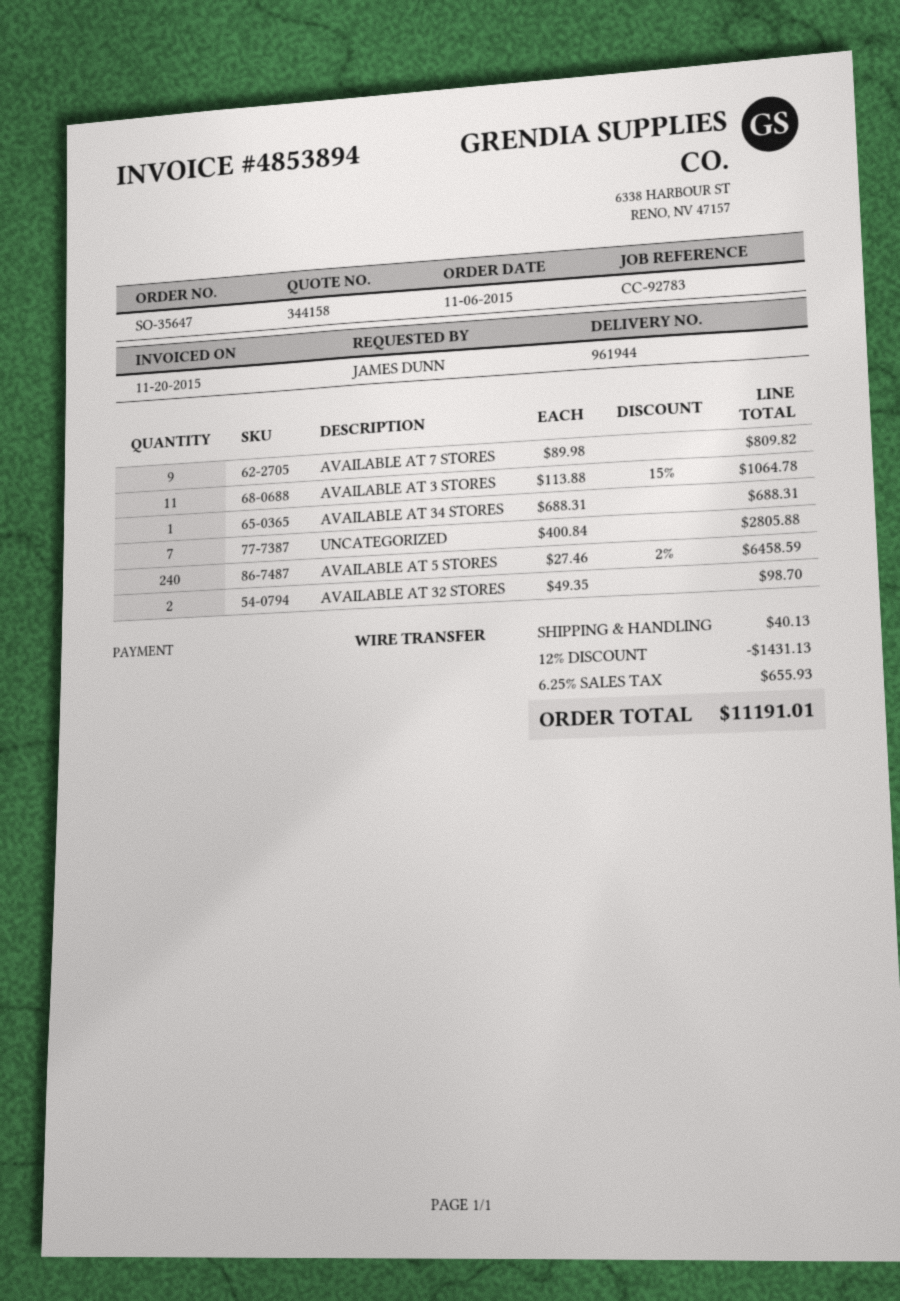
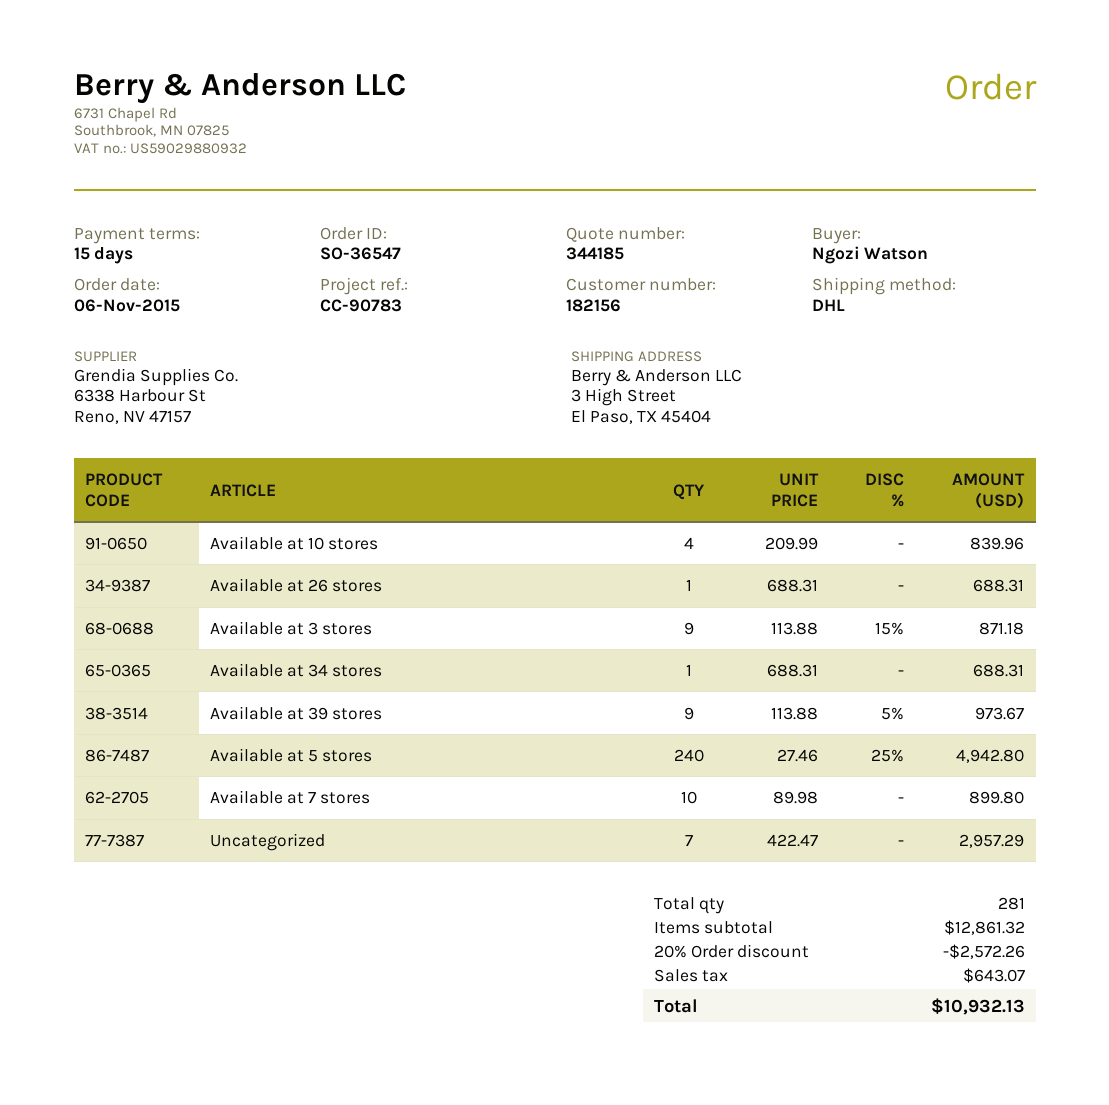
quote number: 344158 -> 344185
order number: SO-35647 -> SO-36547
reference: CC-92783 -> CC-90783
ordered by: JAMES DUNN -> Ngozi Watson
AVAILABLE AT 7 STORES: 9 x 89.98 = 809.82 -> 10 x 89.98 = 899.80
AVAILABLE AT 3 STORES: 11 x 113.88 - 15% = 1064.78 -> 9 x 113.88 - 15% = 871.18
UNCATEGORIZED: 7 x 400.84 = 2805.88 -> 7 x 422.47 = 2957.29
AVAILABLE AT 5 STORES: 240 x 27.46 - 2% = 6458.59 -> 240 x 27.46 - 25% = 4942.80
AVAILABLE AT 32 STORES: 2 x 49.35 = 98.70 -> none
Available at 10 stores: none -> 4 x 209.99 = 839.96
Available at 26 stores: none -> 1 x 688.31 = 688.31
Available at 39 stores: none -> 9 x 113.88 - 5% = 973.67
discount: 12% = 1431.13 -> 20% = 2572.26
shipping: 40.13 -> none
tax: 655.93 -> 643.07
total: 11191.01 -> 10932.13

